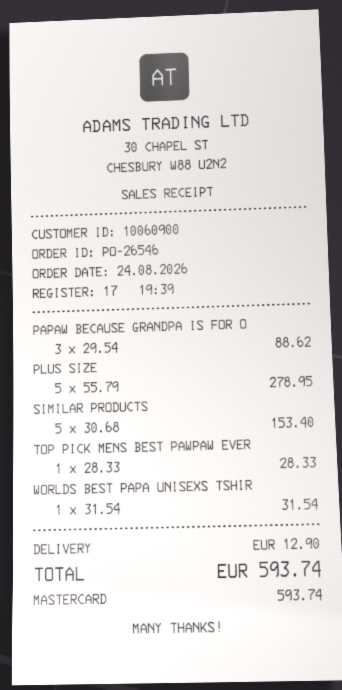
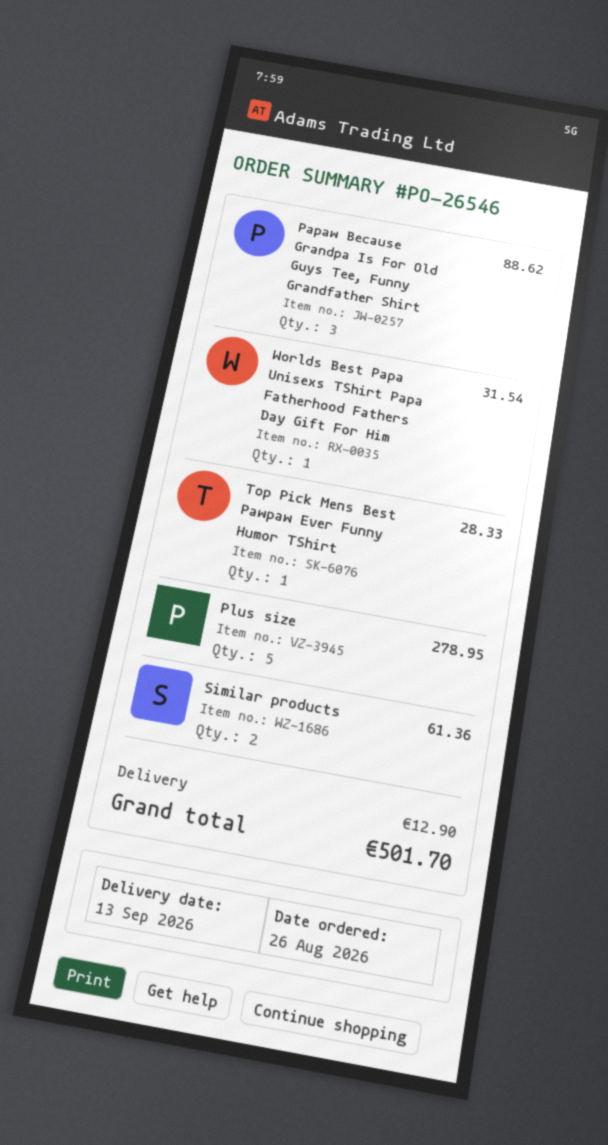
order date: 2026-08-24 -> 2026-08-26
SIMILAR PRODUCTS: 5 for 153.40 -> 2 for 61.36
total: 593.74 -> 501.70

